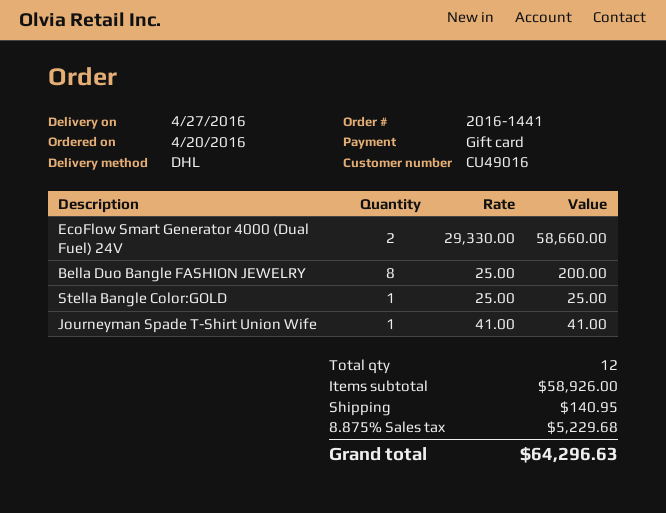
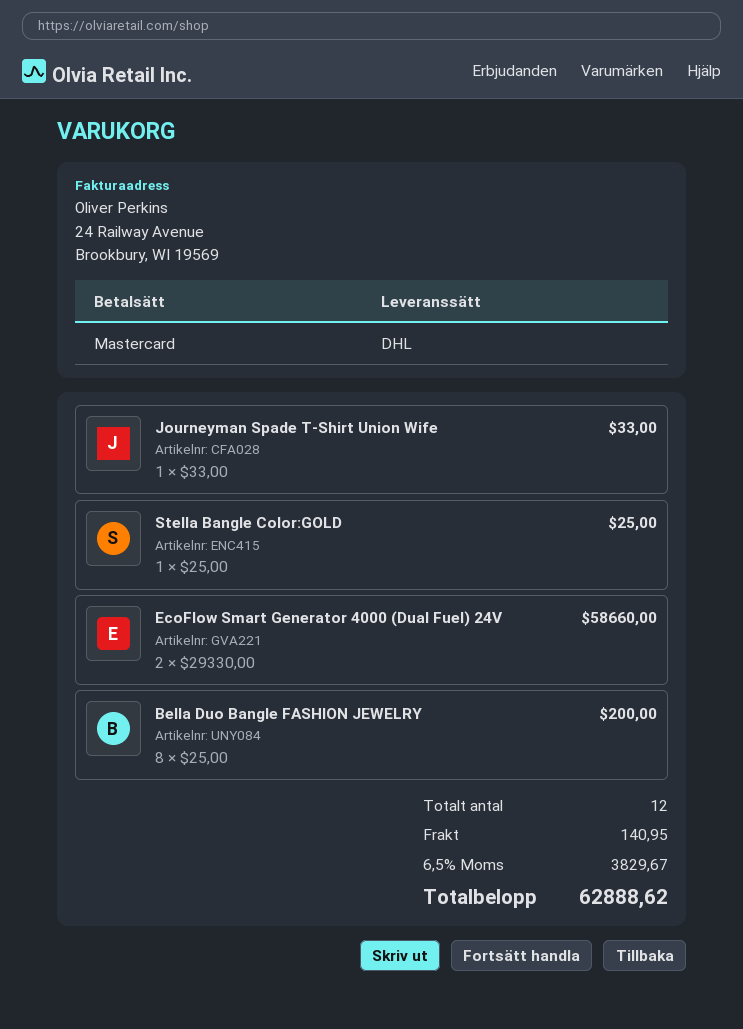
payment method: gift card -> Mastercard
Journeyman Spade T-Shirt Union Wife: 1 x 41.00 = 41.00 -> 1 x 33.00 = 33.00
tax: 8.875% = 5229.68 -> 6.5% = 3829.67
total: 64296.63 -> 62888.62

